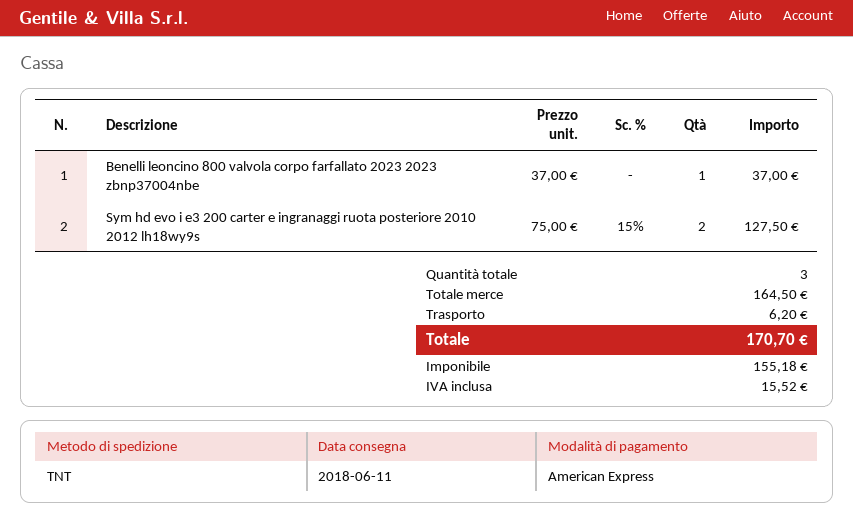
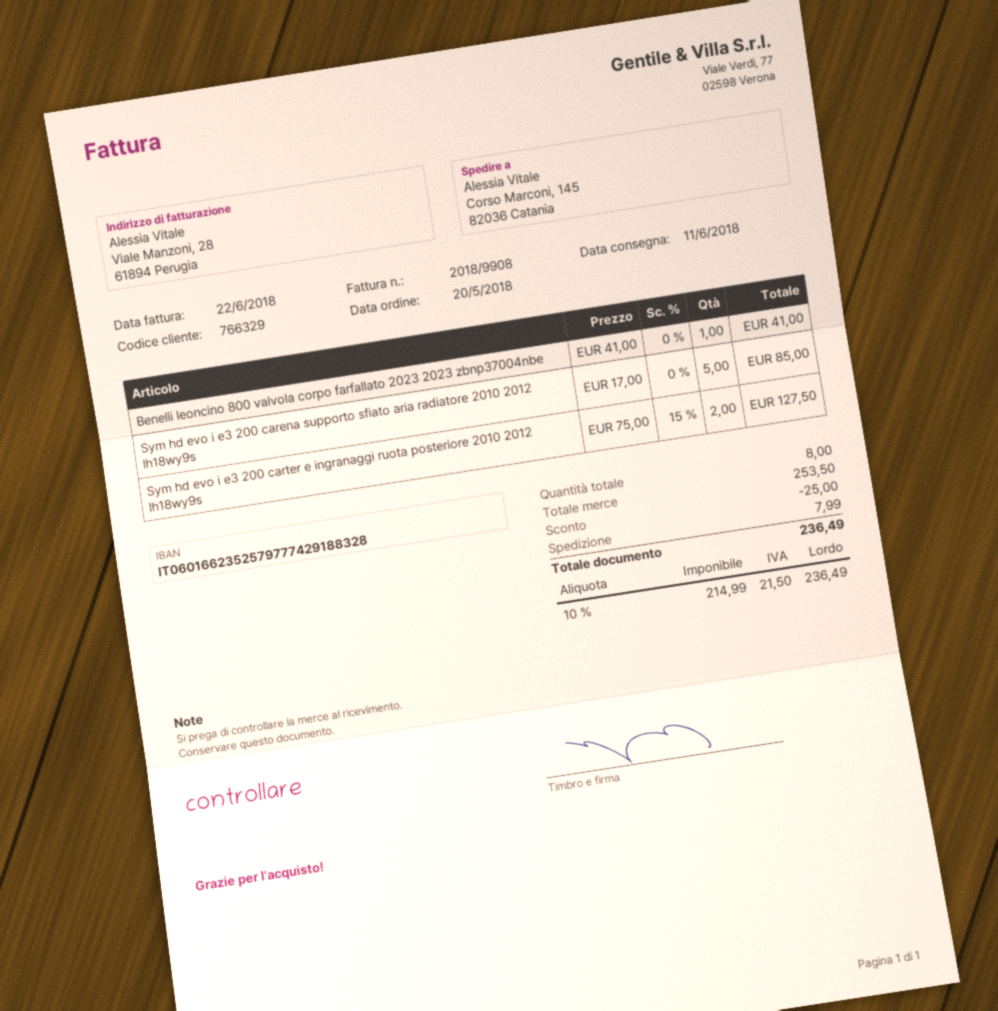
Benelli leoncino 800 valvola corpo farfallato 2023 2023 zbnp37004nbe: 1 x 37.00 = 37.00 -> 1 x 41.00 = 41.00
Sym hd evo i e3 200 carena supporto sfiato aria radiatore 2010 2012 lh18wy9s: none -> 5 x 17.00 = 85.00
total quantity: 3 -> 8
subtotal: 164.50 -> 253.50
discount: none -> 25.00
shipping: 6.20 -> 7.99
net: 155.18 -> 214.99
tax: 15.52 -> 21.50
total: 170.70 -> 236.49

